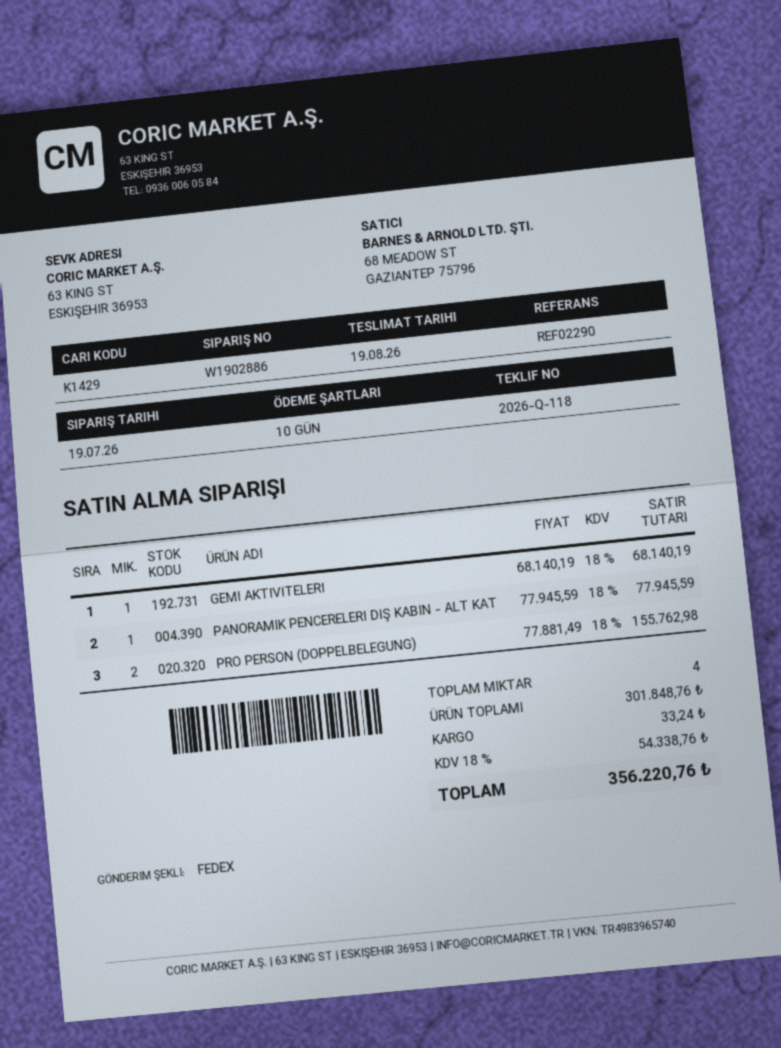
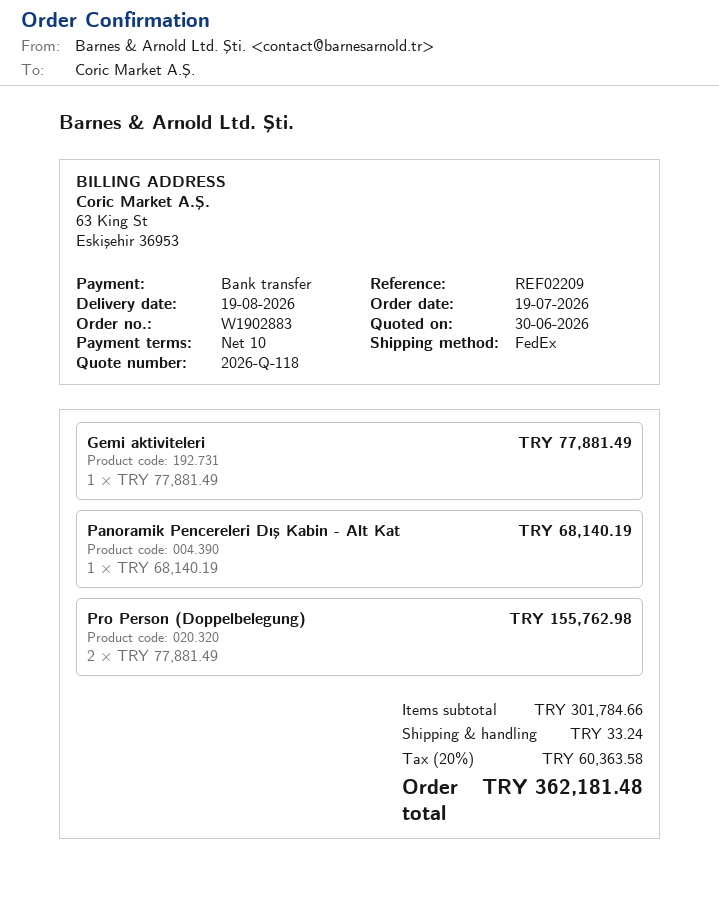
order number: W1902886 -> W1902883
reference: REF02290 -> REF02209
GEMI AKTIVITELERI: 1 x 68140.19 = 68140.19 -> 1 x 77881.49 = 77881.49
PANORAMIK PENCERELERI DIŞ KABIN - ALT KAT: 1 x 77945.59 = 77945.59 -> 1 x 68140.19 = 68140.19
subtotal: 301848.76 -> 301784.66
tax: 18% = 54338.76 -> 20% = 60363.58
total: 356220.76 -> 362181.48

